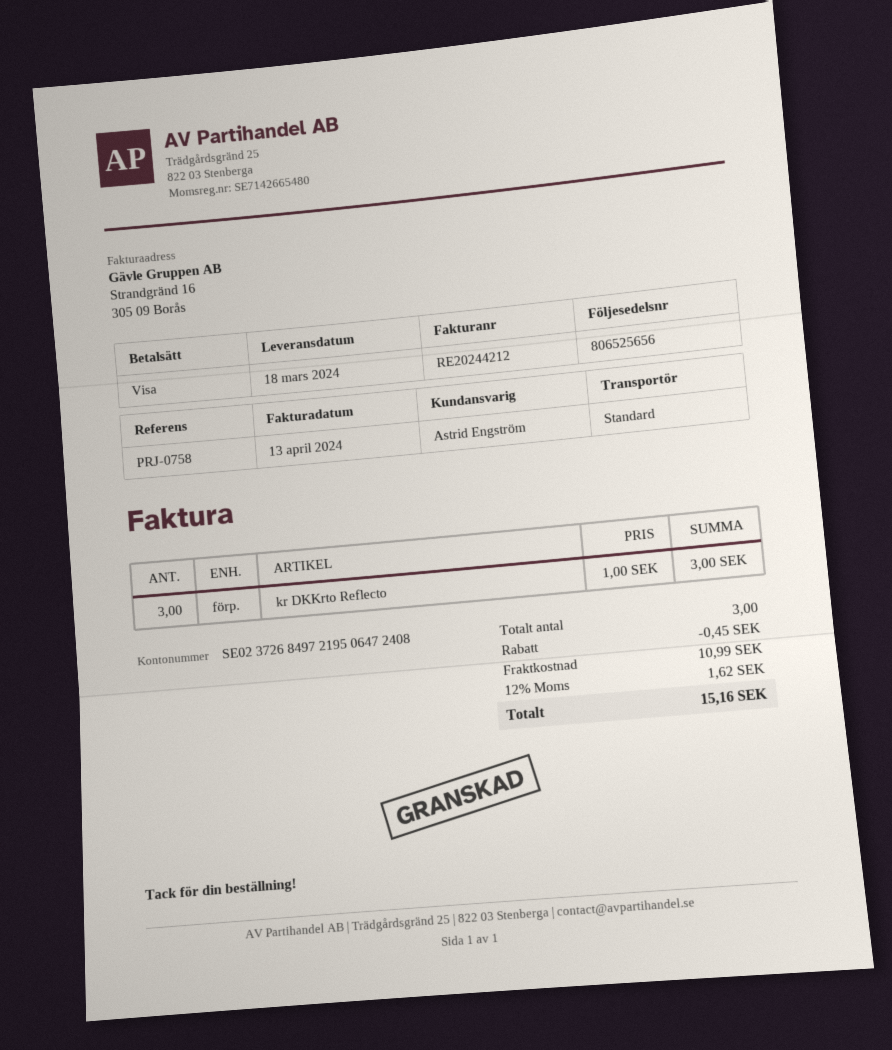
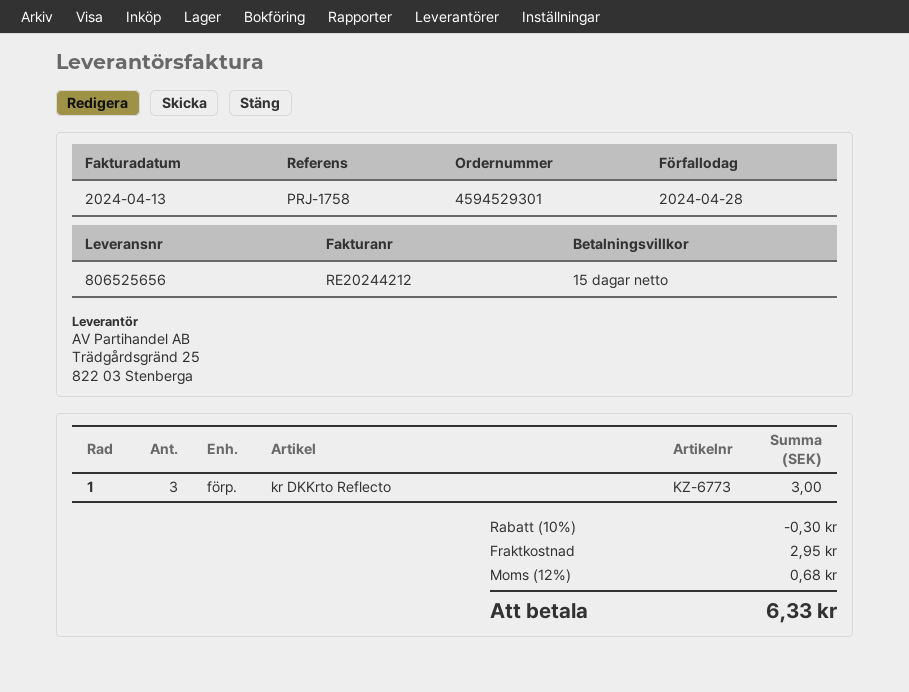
reference: PRJ-0758 -> PRJ-1758
discount: 0.45 -> 0.30
shipping: 10.99 -> 2.95
tax: 12% = 1.62 -> 12% = 0.68
total: 15.16 -> 6.33

